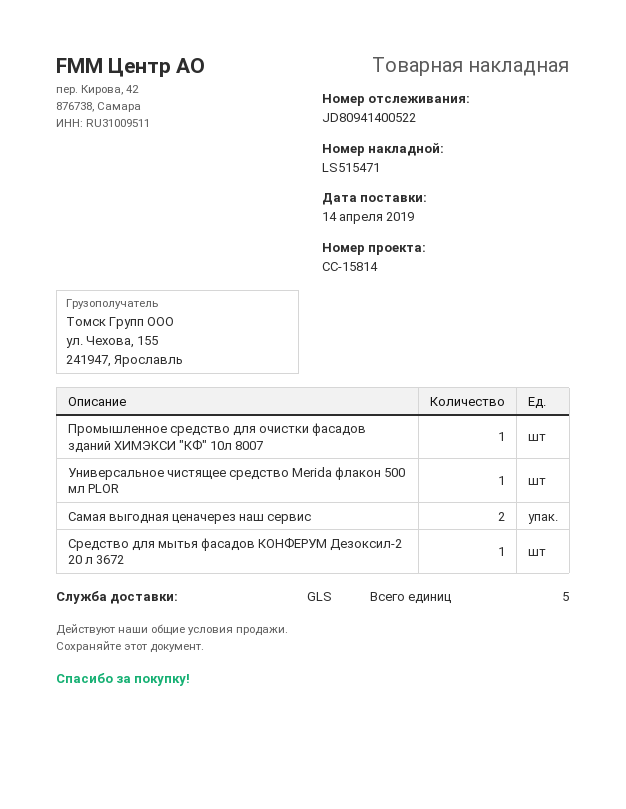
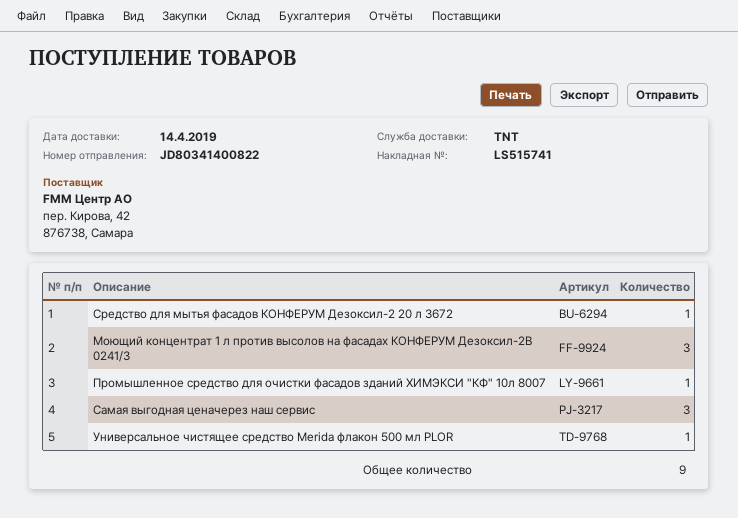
delivery note number: LS515471 -> LS515741
shipping method: GLS -> TNT
tracking number: JD80941400522 -> JD80341400822
Самая выгодная ценачерез наш сервис: 2 -> 3
Моющий концентрат 1 л против высолов на фасадах КОНФЕРУМ Дезоксил-2В 0241/3: none -> 3
total quantity: 5 -> 9

